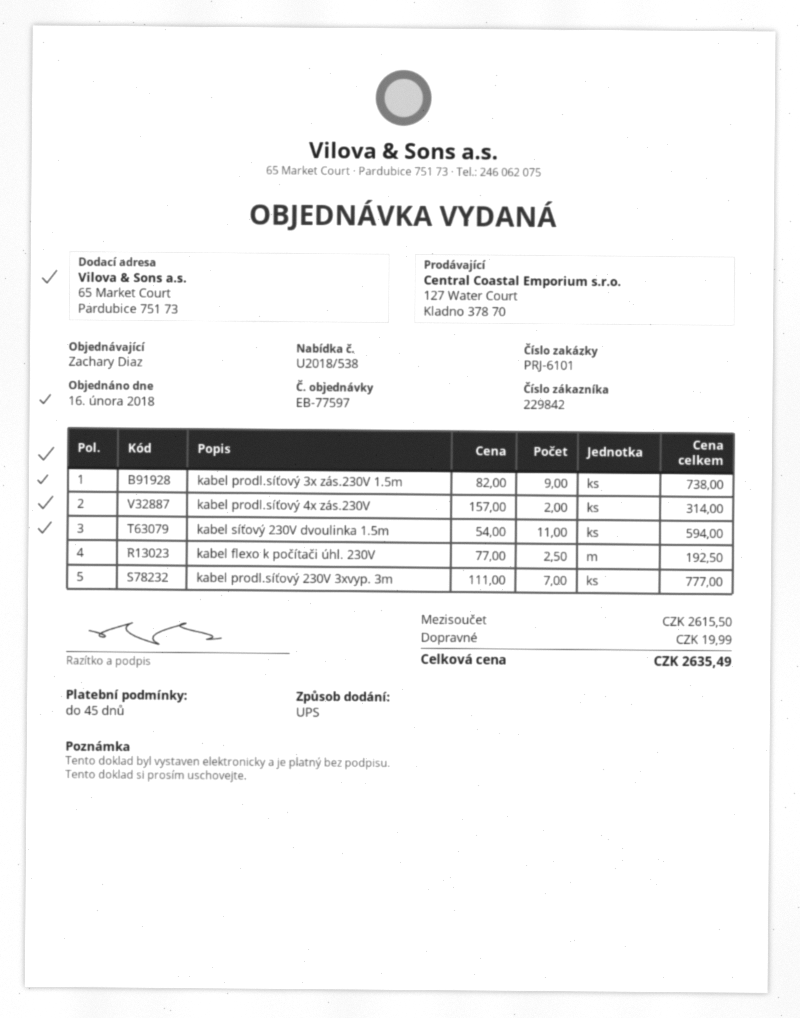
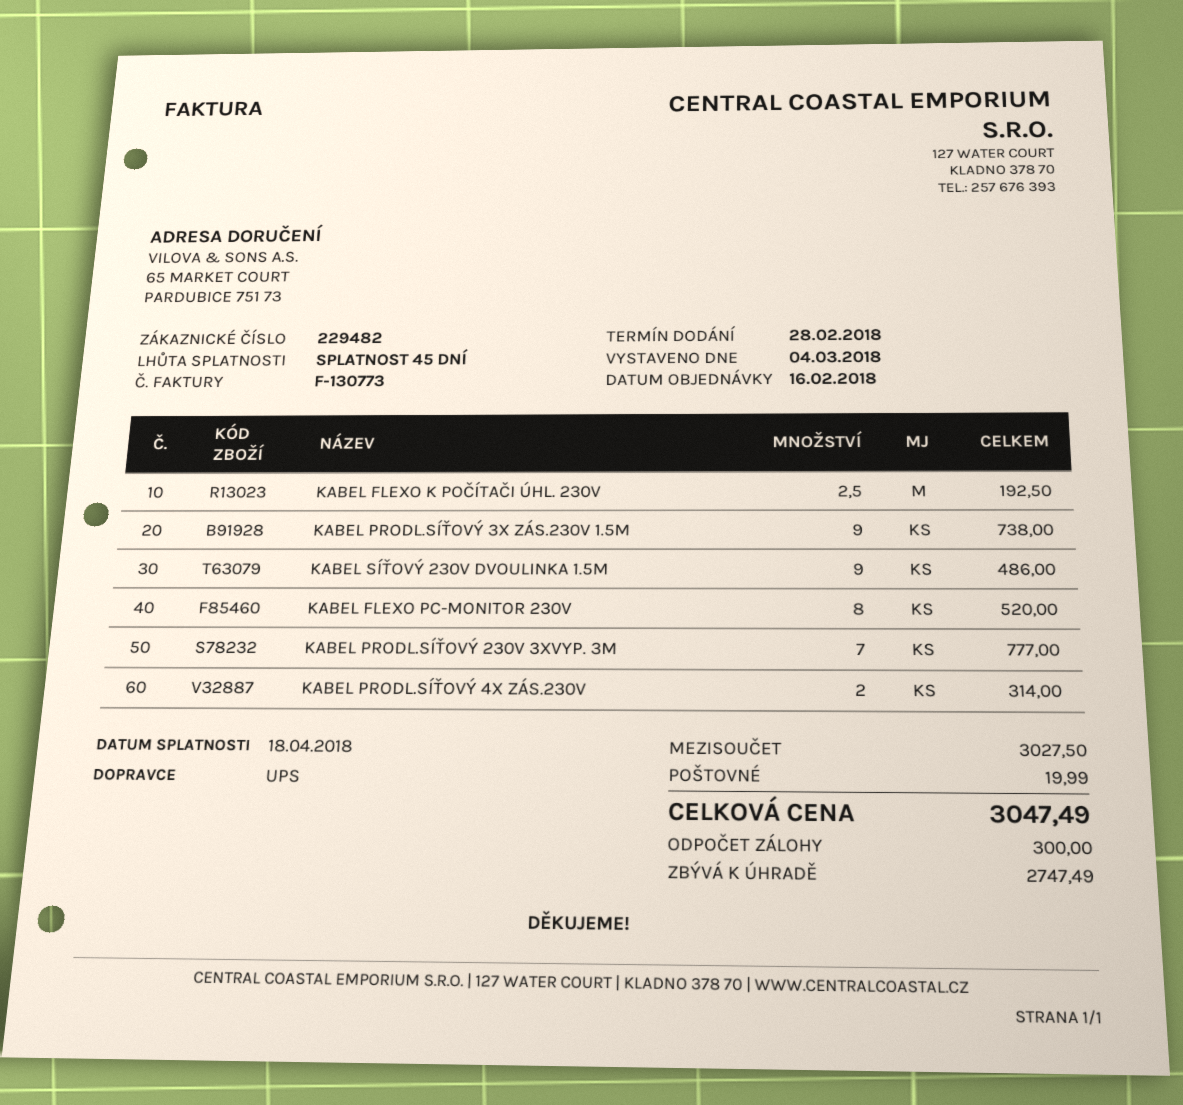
customer number: 229842 -> 229482
kabel síťový 230V dvoulinka 1.5m: 11 for 594.00 -> 9 for 486.00
KABEL FLEXO PC-MONITOR 230V: none -> 8 for 520.00
subtotal: 2615.50 -> 3027.50
total: 2635.49 -> 3047.49

